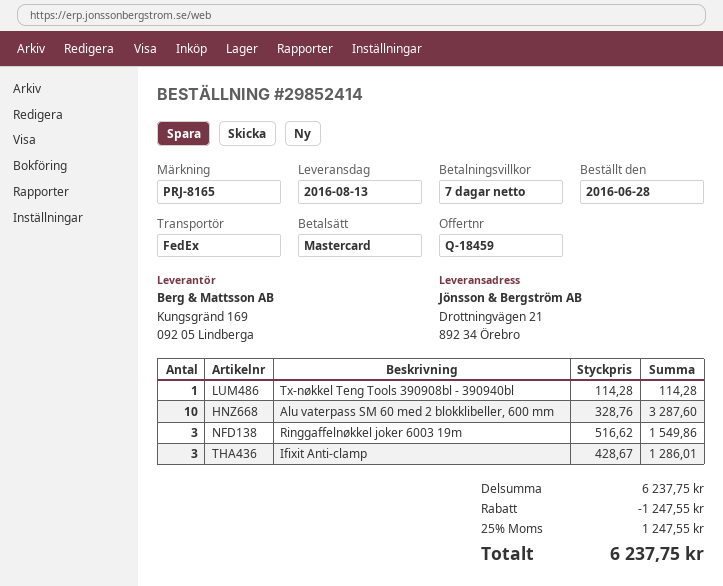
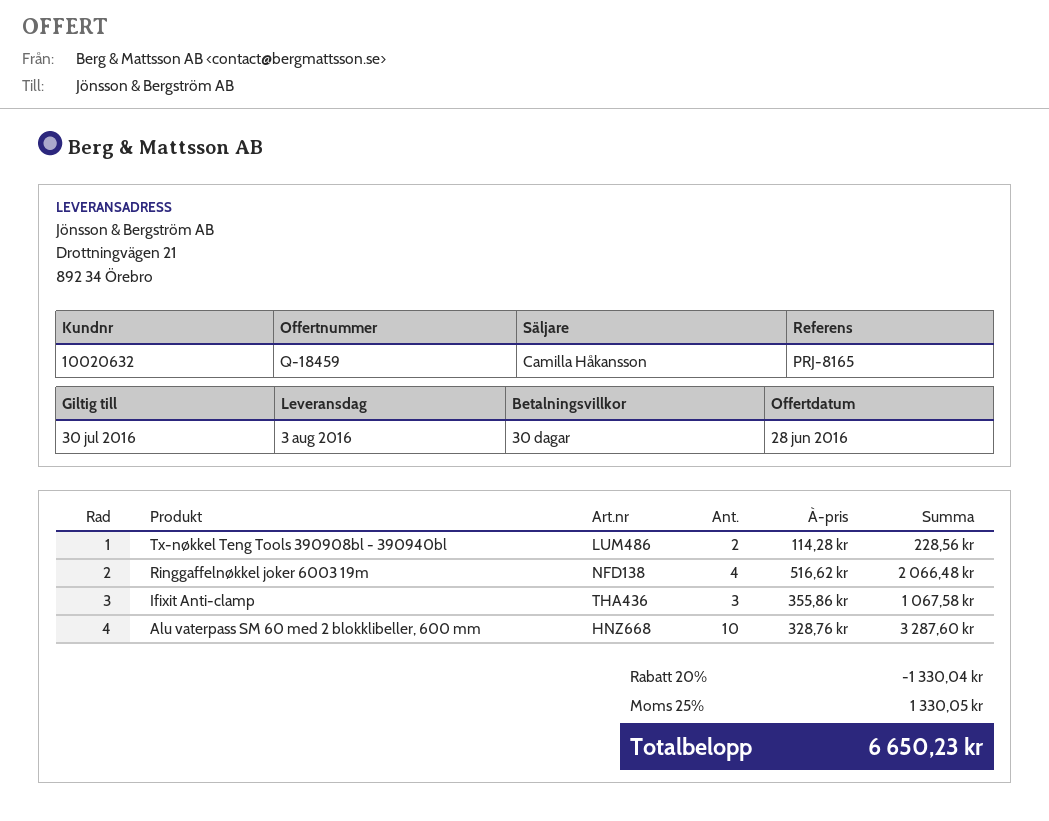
delivery date: 2016-08-13 -> 2016-08-03
payment terms: 7 days -> 30 days
Tx-nøkkel Teng Tools 390908bl - 390940bl: 1 x 114.28 = 114.28 -> 2 x 114.28 = 228.56
Ringgaffelnøkkel joker 6003 19m: 3 x 516.62 = 1549.86 -> 4 x 516.62 = 2066.48
Ifixit Anti-clamp: 3 x 428.67 = 1286.01 -> 3 x 355.86 = 1067.58
discount: 1247.55 -> 1330.04
tax: 25% = 1247.55 -> 25% = 1330.05
total: 6237.75 -> 6650.23

